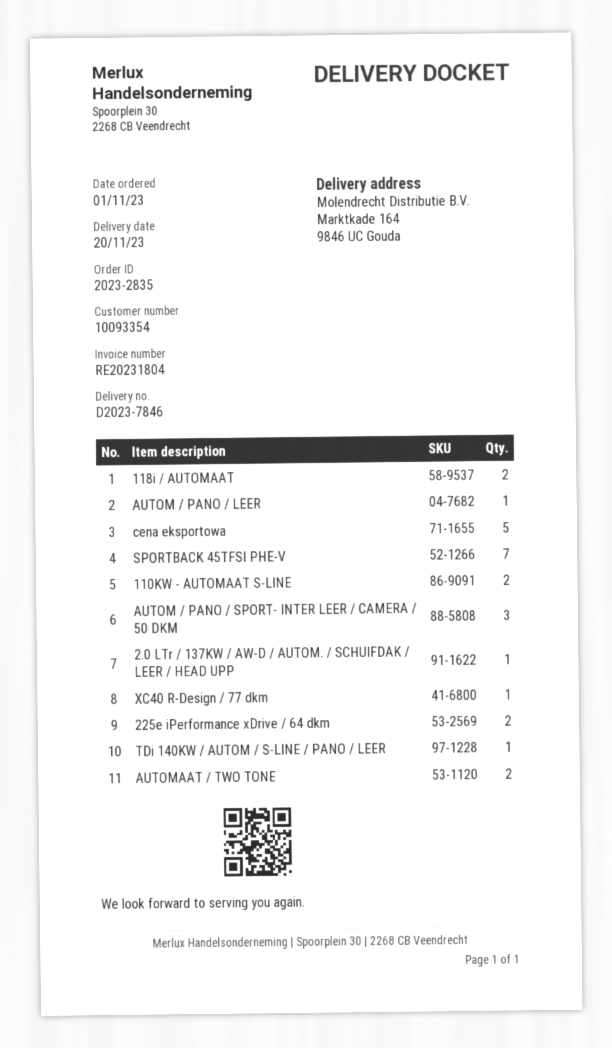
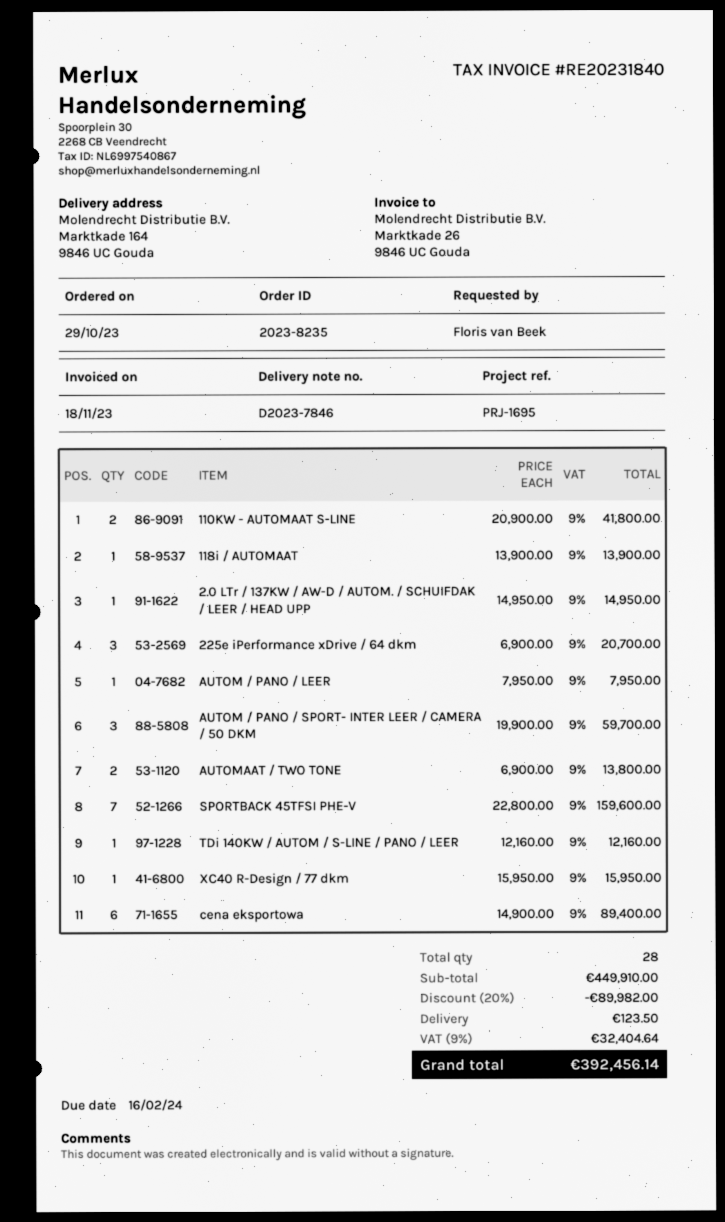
order number: 2023-2835 -> 2023-8235
order date: 2023-11-01 -> 2023-10-29
invoice number: RE20231804 -> RE20231840
118i / AUTOMAAT: 2 -> 1
cena eksportowa: 5 -> 6
225e iPerformance xDrive / 64 dkm: 2 -> 3

